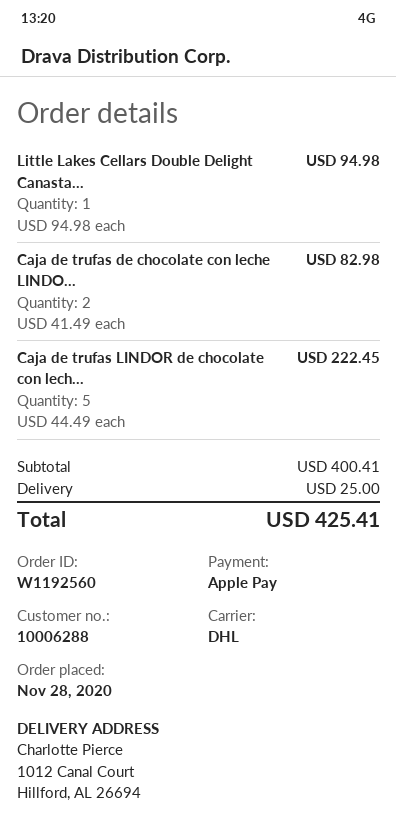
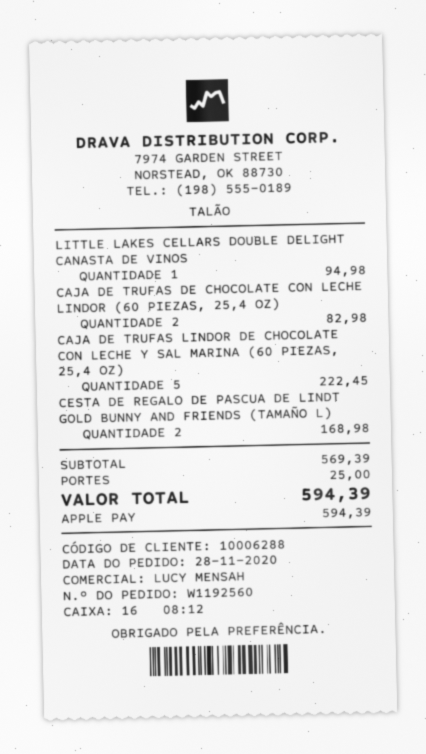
CESTA DE REGALO DE PASCUA DE LINDT GOLD BUNNY AND FRIENDS (TAMAÑO L): none -> 2 for 168.98
subtotal: 400.41 -> 569.39
total: 425.41 -> 594.39

